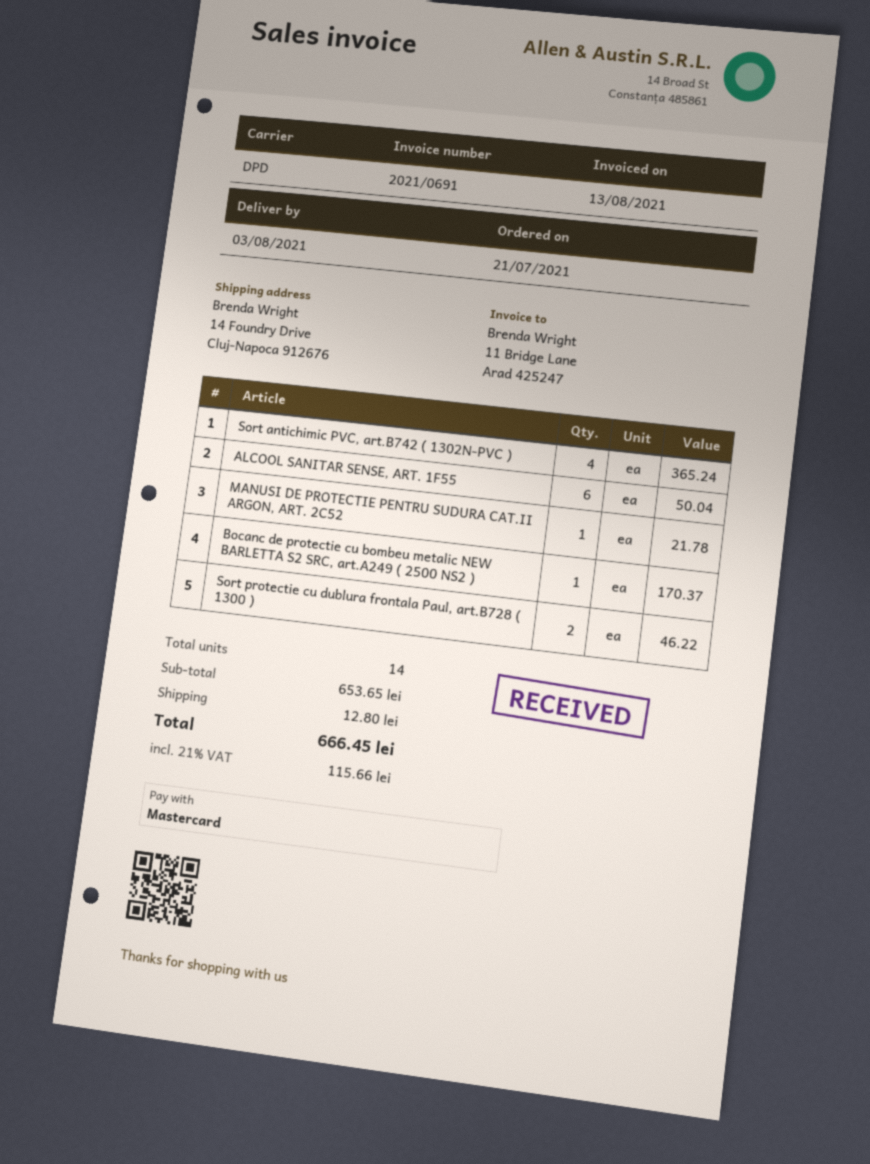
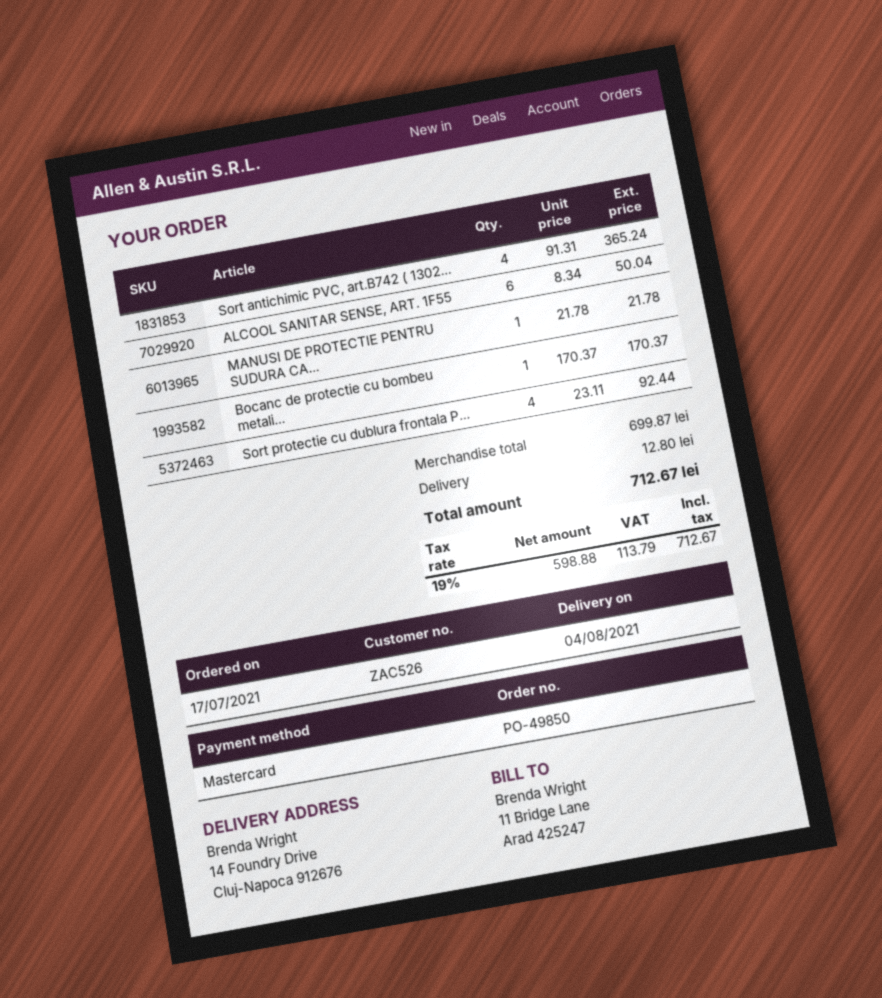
order date: 2021-07-21 -> 2021-07-17
delivery date: 2021-08-03 -> 2021-08-04
Sort protectie cu dublura frontala Paul, art.B728 ( 1300 ): 2 for 46.22 -> 4 for 92.44
subtotal: 653.65 -> 699.87
tax: 21% = 115.66 -> 19% = 113.79
total: 666.45 -> 712.67

